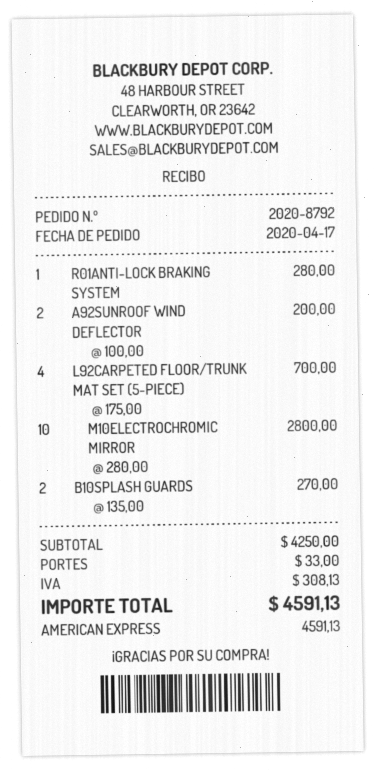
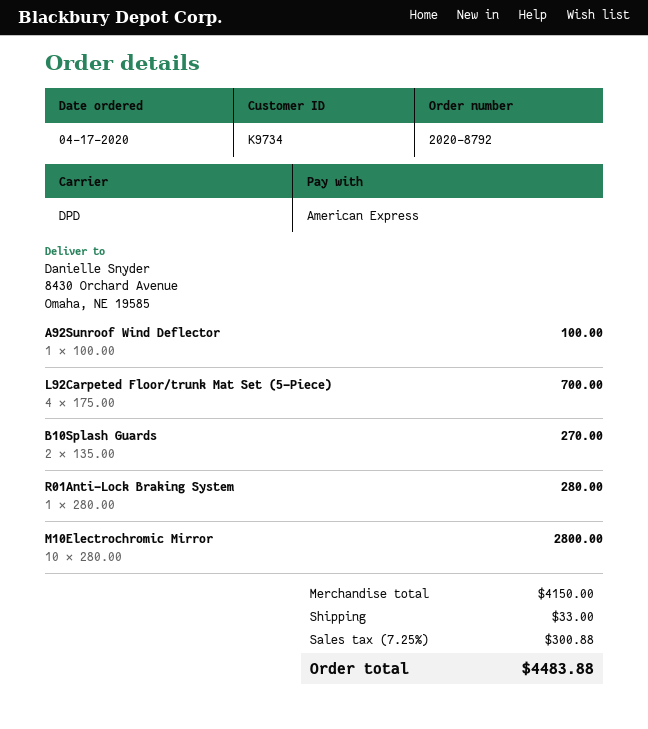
A92SUNROOF WIND DEFLECTOR: 2 x 100.00 = 200.00 -> 1 x 100.00 = 100.00
subtotal: 4250.00 -> 4150.00
tax: 308.13 -> 300.88
total: 4591.13 -> 4483.88

